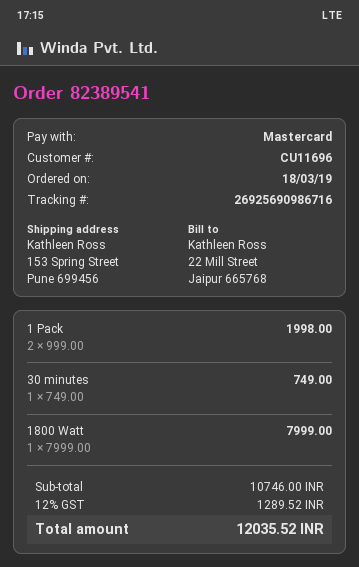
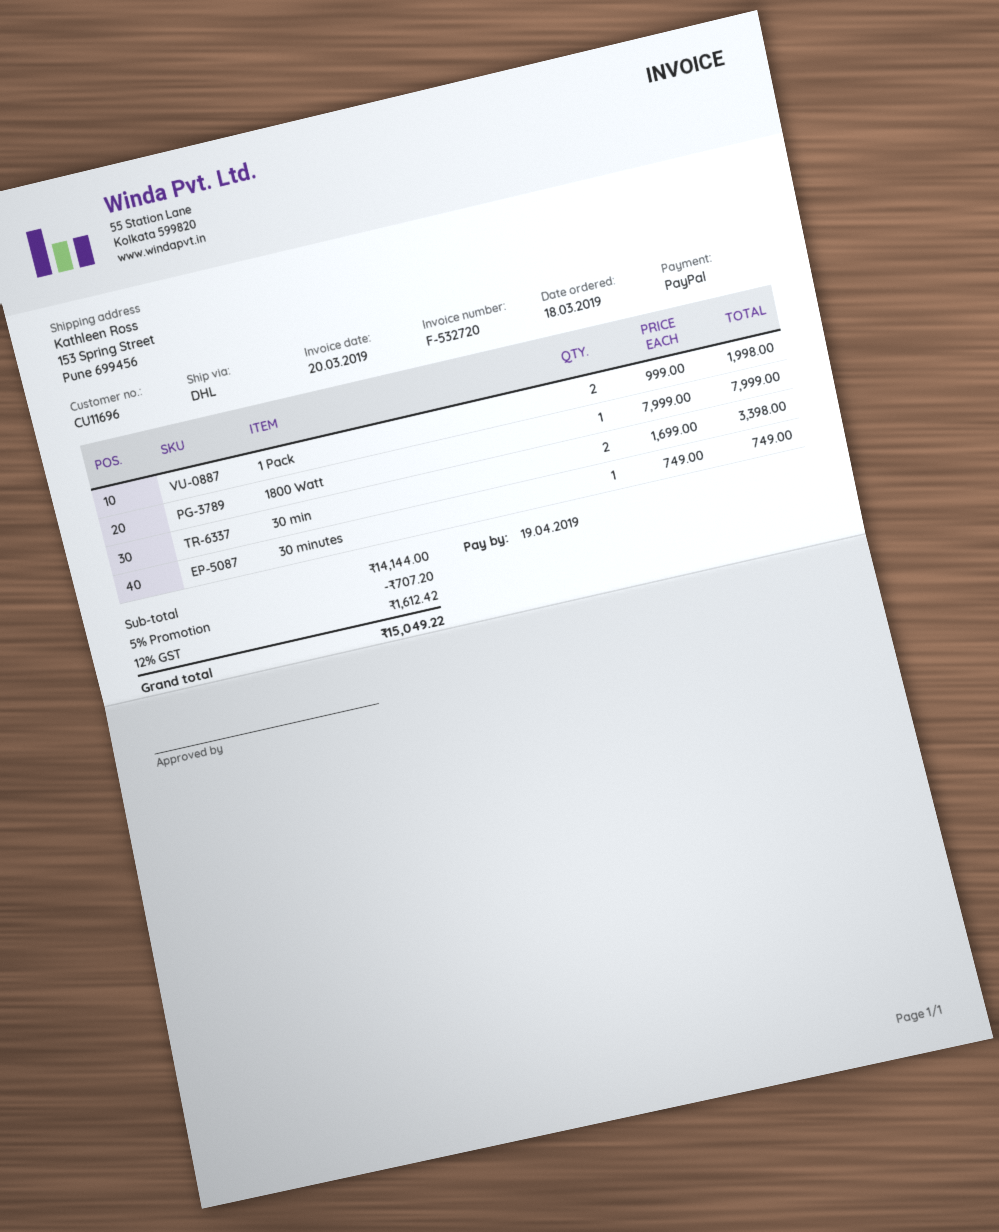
payment method: Mastercard -> PayPal
30 min: none -> 2 x 1699.00 = 3398.00
subtotal: 10746.00 -> 14144.00
discount: none -> 5% = 707.20
tax: 12% = 1289.52 -> 12% = 1612.42
total: 12035.52 -> 15049.22

